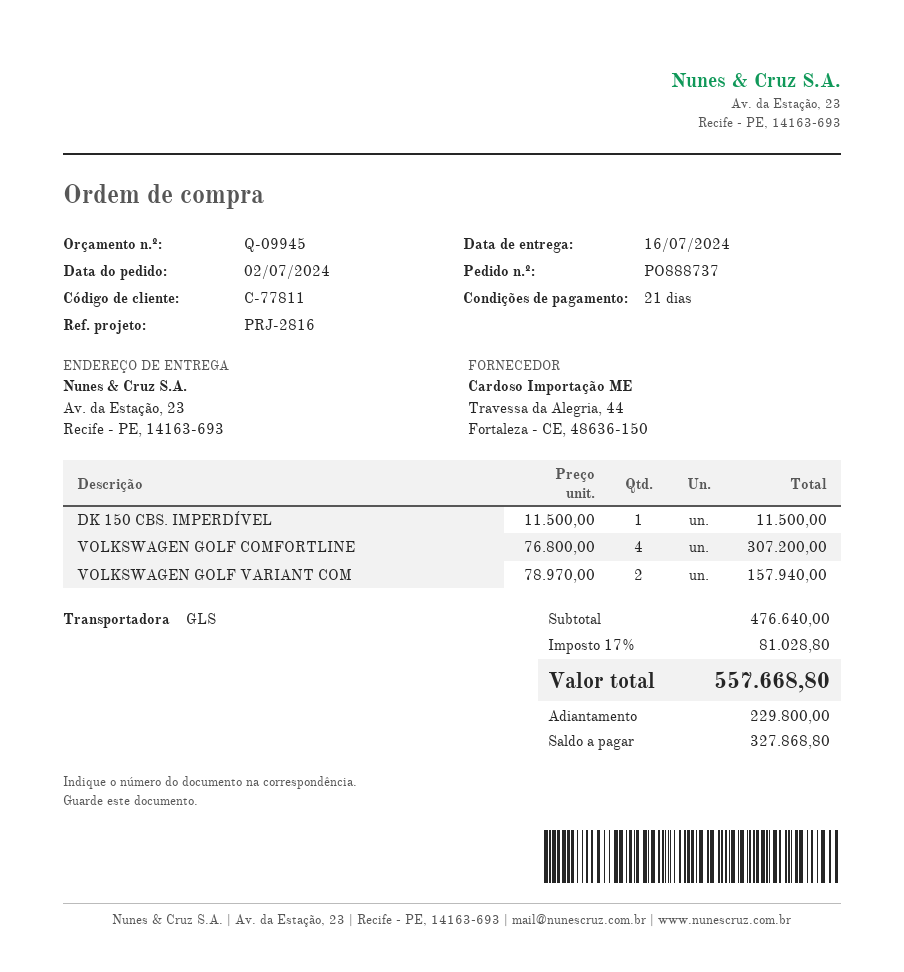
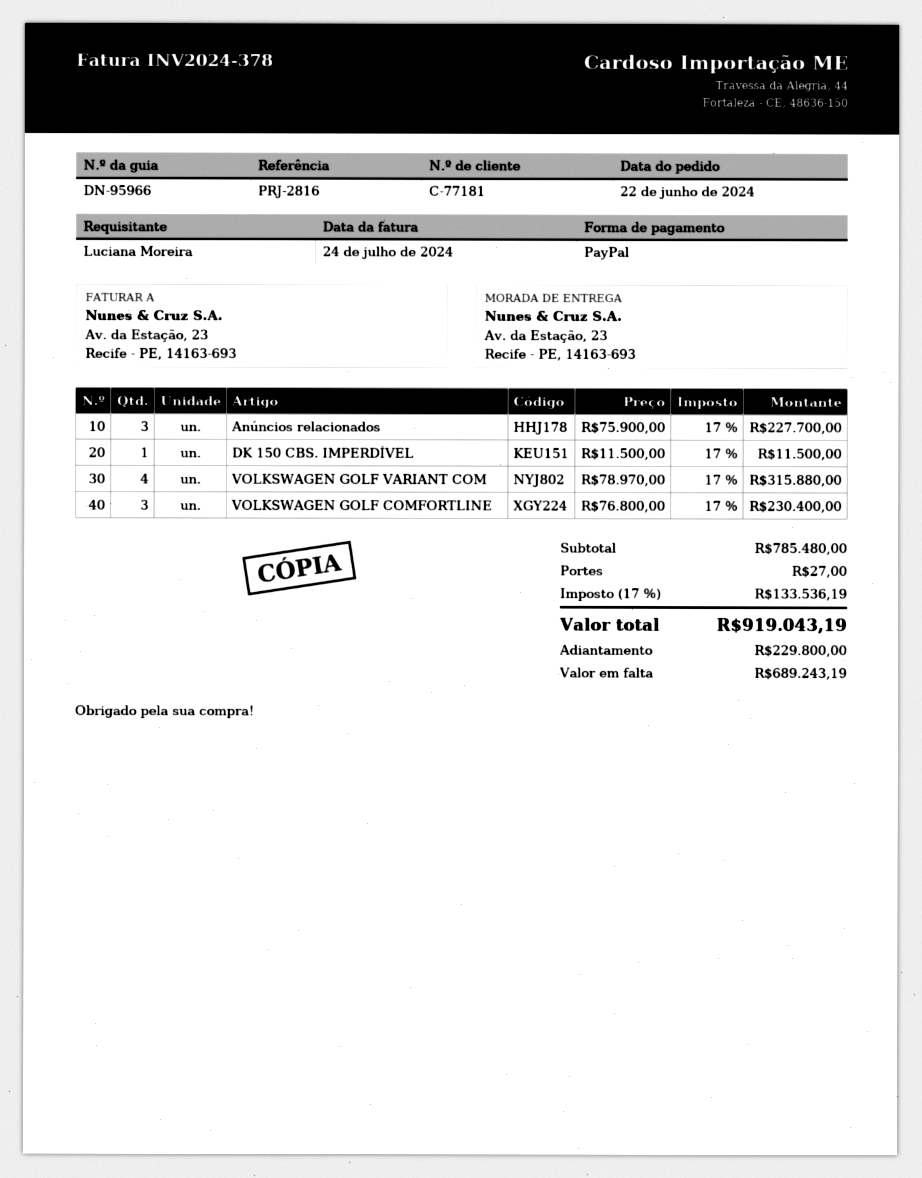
order date: 2024-07-02 -> 2024-06-22
customer number: C-77811 -> C-77181
VOLKSWAGEN GOLF COMFORTLINE: 4 x 76800.00 = 307200.00 -> 3 x 76800.00 = 230400.00
VOLKSWAGEN GOLF VARIANT COM: 2 x 78970.00 = 157940.00 -> 4 x 78970.00 = 315880.00
Anúncios relacionados: none -> 3 x 75900.00 = 227700.00
subtotal: 476640.00 -> 785480.00
shipping: none -> 27.00
tax: 17% = 81028.80 -> 17% = 133536.19
total: 557668.80 -> 919043.19
balance: 327868.80 -> 689243.19

